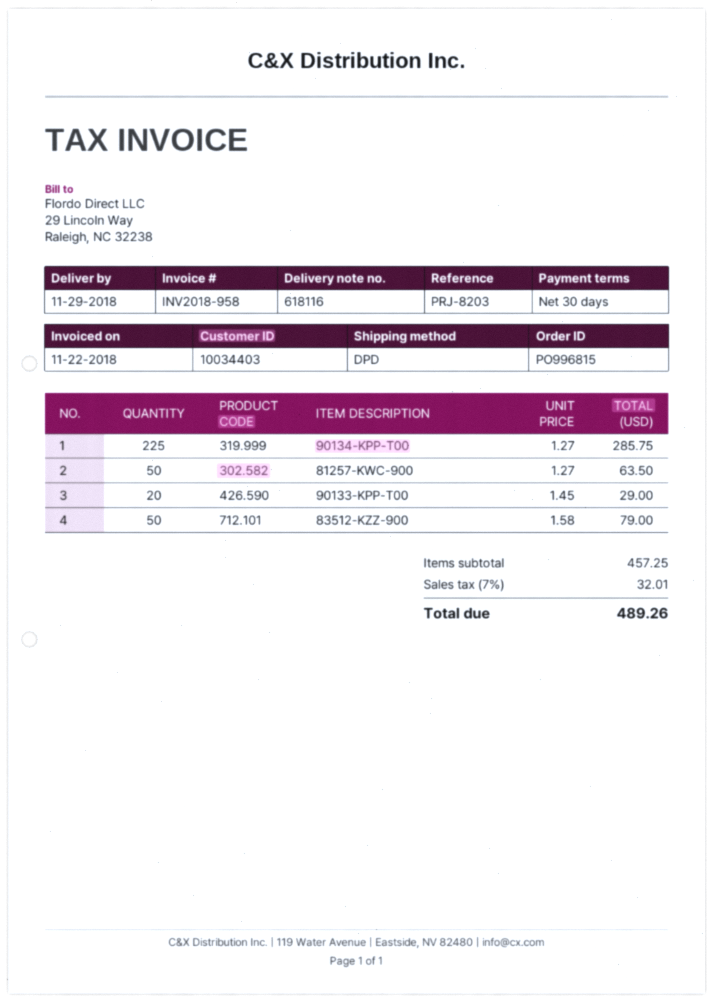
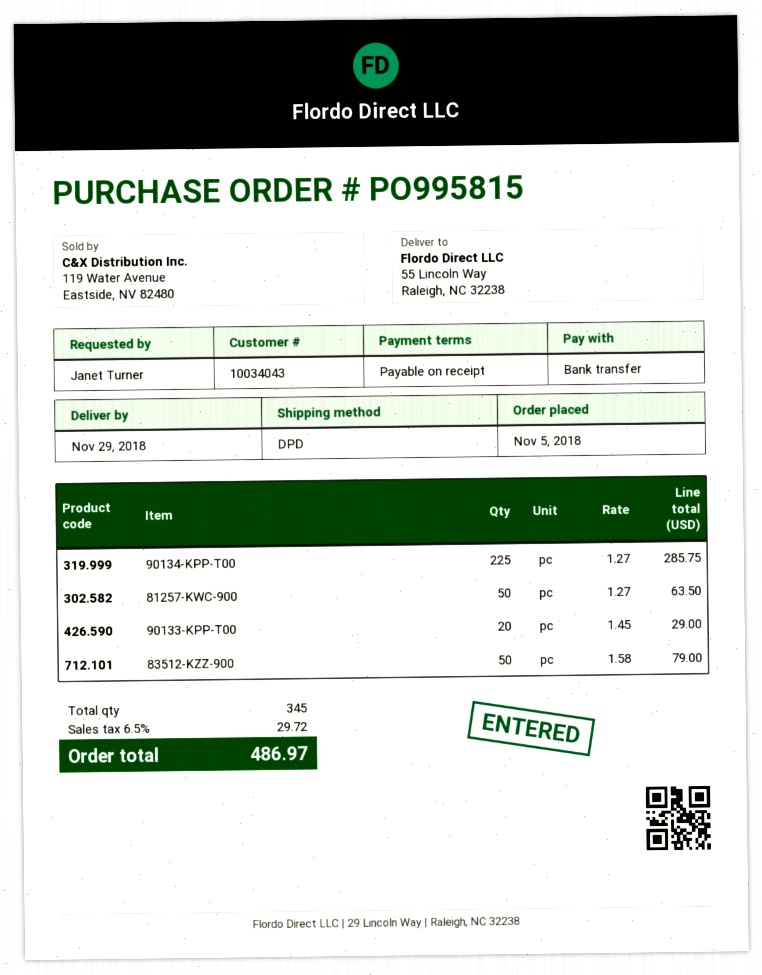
order number: PO996815 -> PO995815
payment terms: 30 days -> on receipt
customer number: 10034403 -> 10034043
tax: 7% = 32.01 -> 6.5% = 29.72
total: 489.26 -> 486.97

